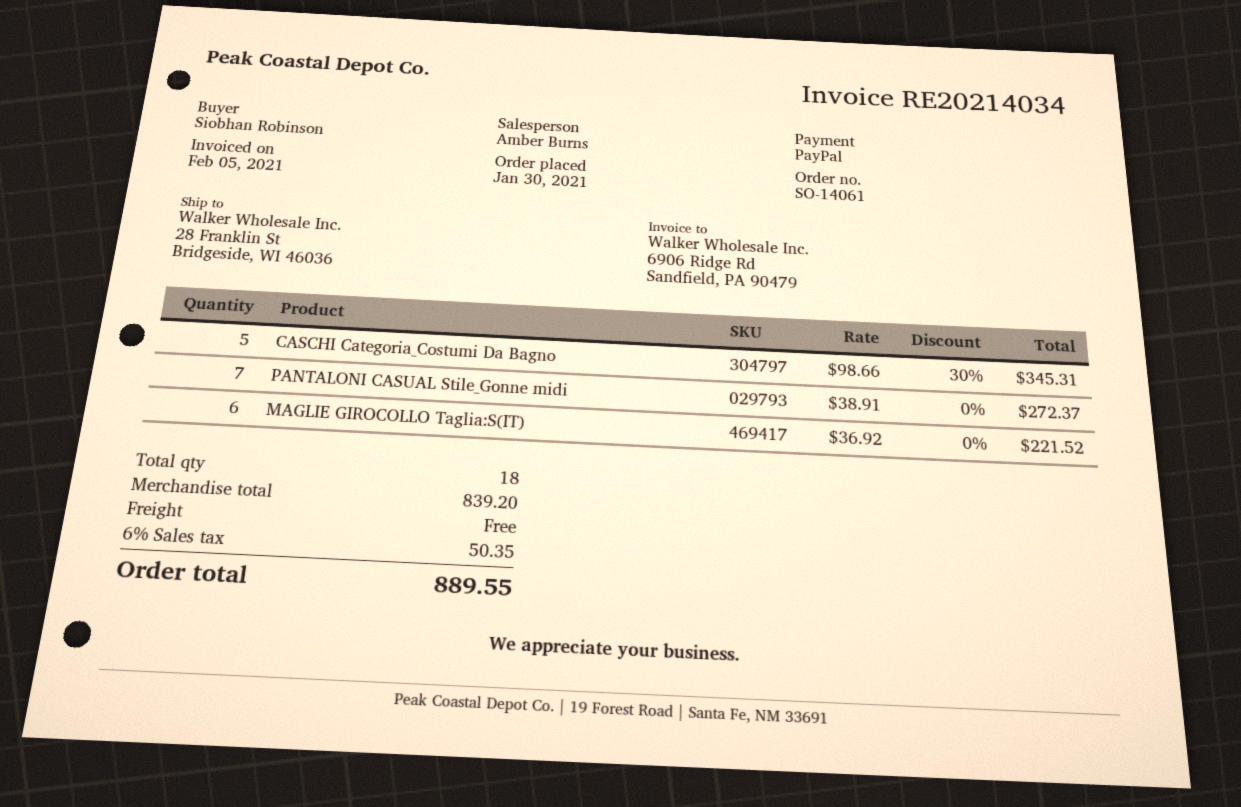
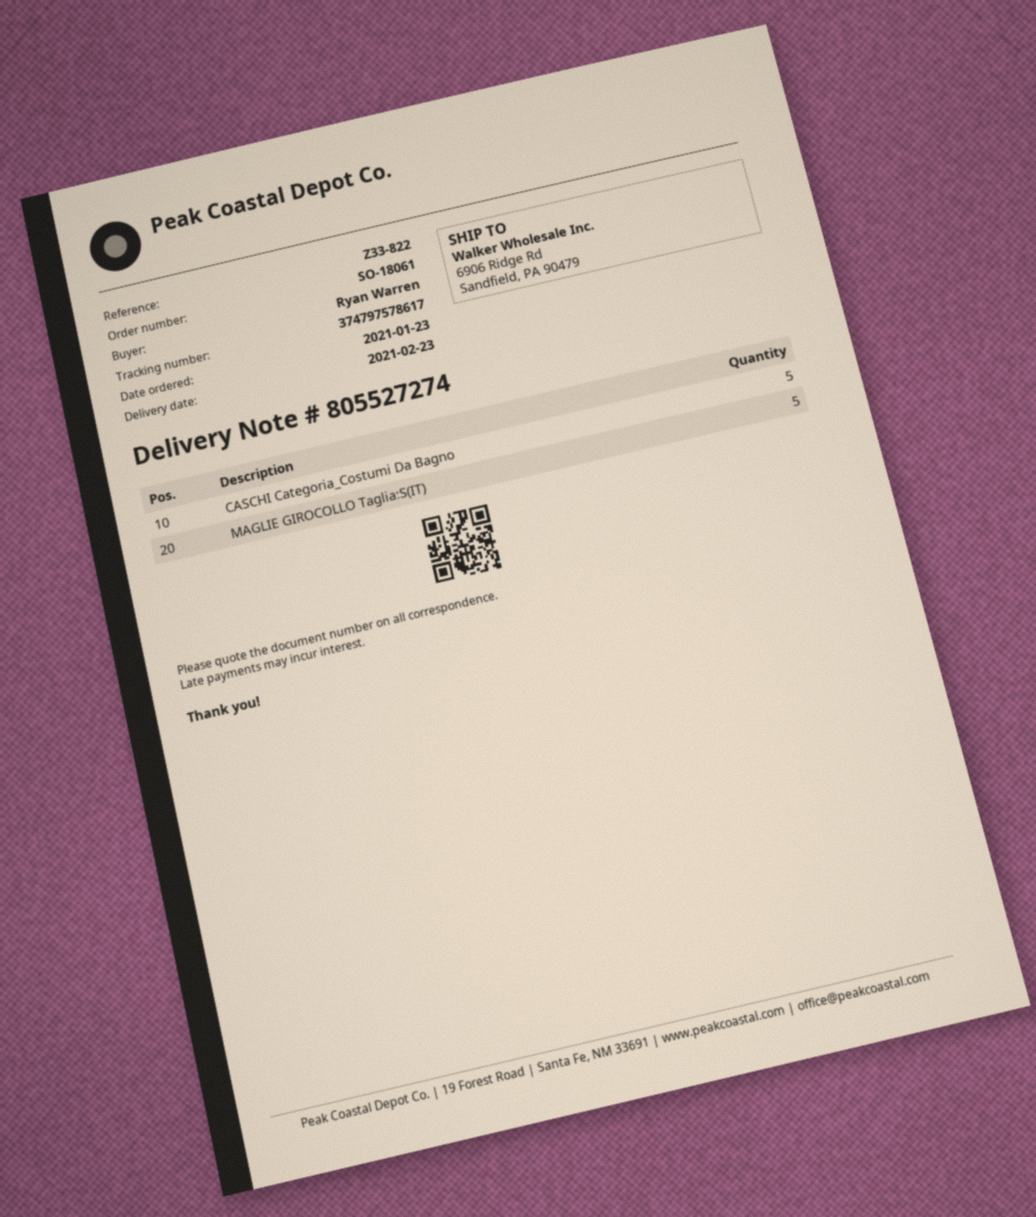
order number: SO-14061 -> SO-18061
order date: 2021-01-30 -> 2021-01-23
ordered by: Siobhan Robinson -> Ryan Warren
ship to: 28 Franklin St, Bridgeside, WI 46036 -> 6906 Ridge Rd, Sandfield, PA 90479
PANTALONI CASUAL Stile_Gonne midi: 7 -> none
MAGLIE GIROCOLLO Taglia:S(IT): 6 -> 5

